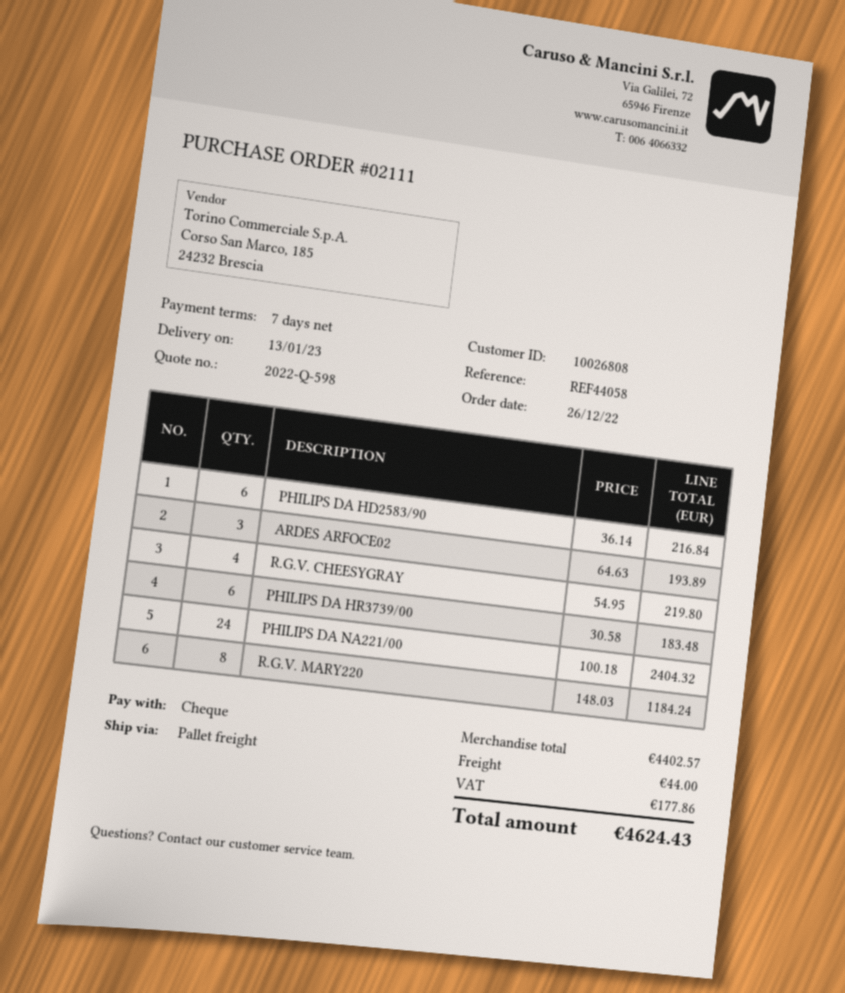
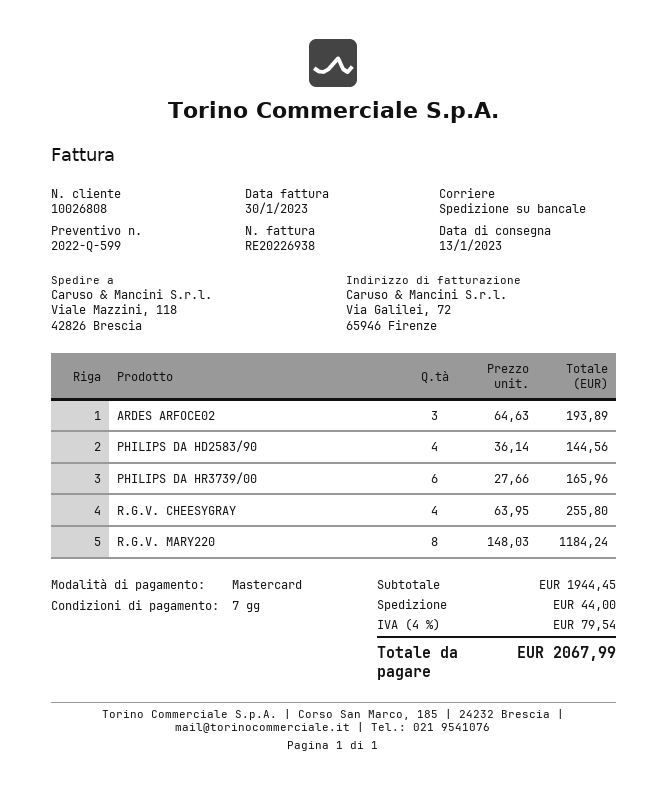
quote number: 2022-Q-598 -> 2022-Q-599
payment method: cheque -> Mastercard
PHILIPS DA HD2583/90: 6 x 36.14 = 216.84 -> 4 x 36.14 = 144.56
R.G.V. CHEESYGRAY: 4 x 54.95 = 219.80 -> 4 x 63.95 = 255.80
PHILIPS DA HR3739/00: 6 x 30.58 = 183.48 -> 6 x 27.66 = 165.96
PHILIPS DA NA221/00: 24 x 100.18 = 2404.32 -> none
subtotal: 4402.57 -> 1944.45
tax: 177.86 -> 79.54
total: 4624.43 -> 2067.99

